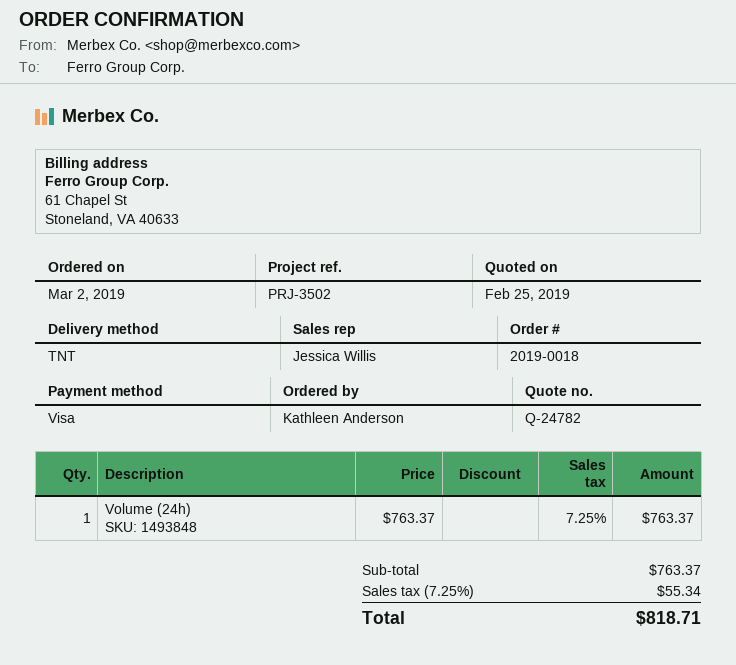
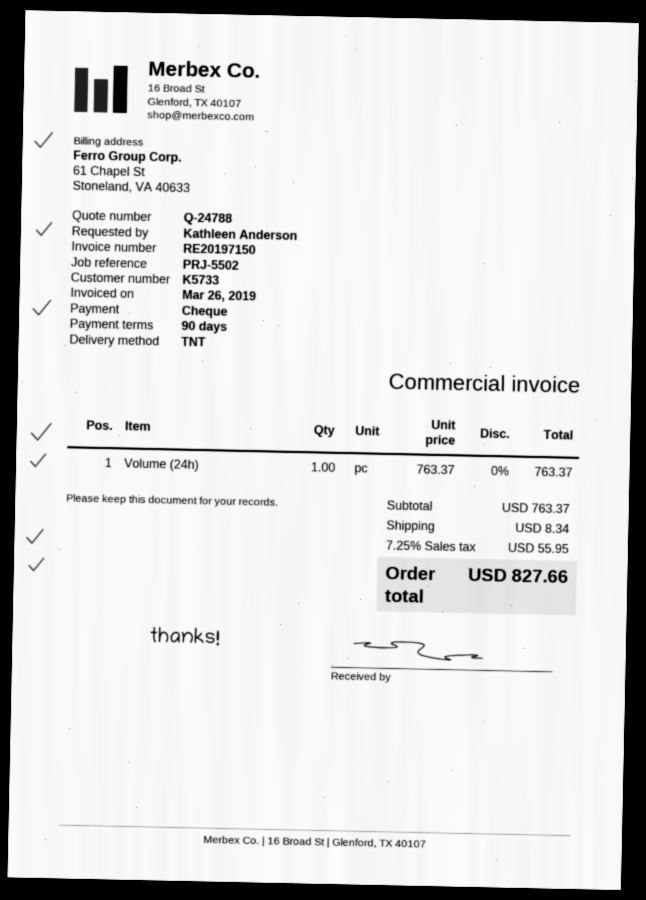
quote number: Q-24782 -> Q-24788
reference: PRJ-3502 -> PRJ-5502
payment method: Visa -> cheque
shipping: none -> 8.34
tax: 7.25% = 55.34 -> 7.25% = 55.95
total: 818.71 -> 827.66

